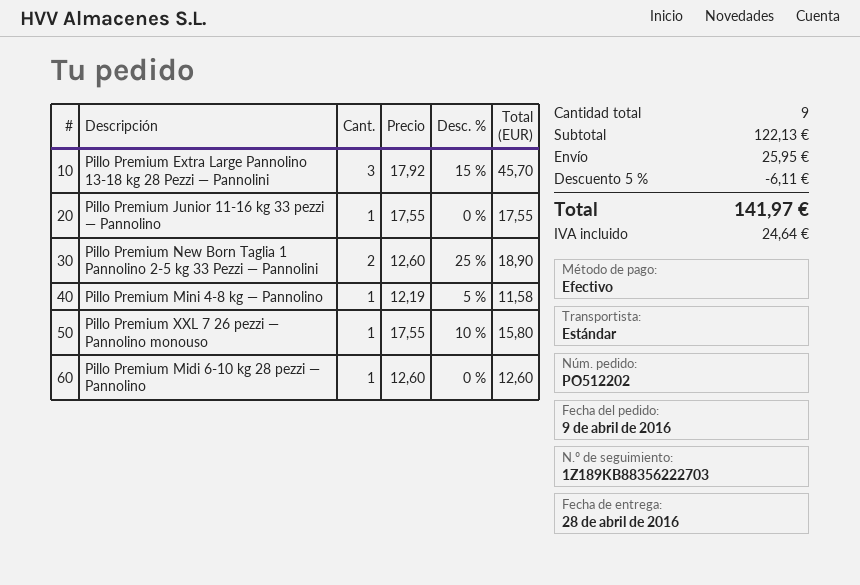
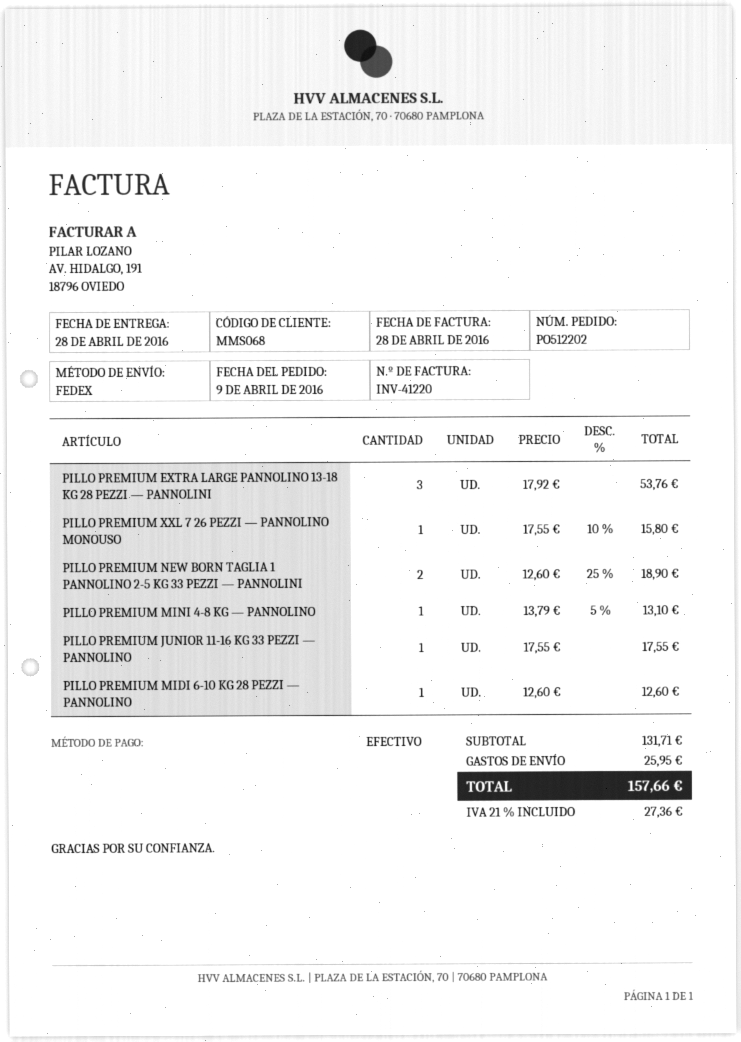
shipping method: standard -> FedEx
Pillo Premium Extra Large Pannolino 13-18 kg 28 Pezzi — Pannolini: 3 x 17.92 - 15% = 45.70 -> 3 x 17.92 = 53.76
Pillo Premium Mini 4-8 kg — Pannolino: 1 x 12.19 - 5% = 11.58 -> 1 x 13.79 - 5% = 13.10
subtotal: 122.13 -> 131.71
discount: 5% = 6.11 -> none
tax: 24.64 -> 27.36
total: 141.97 -> 157.66

